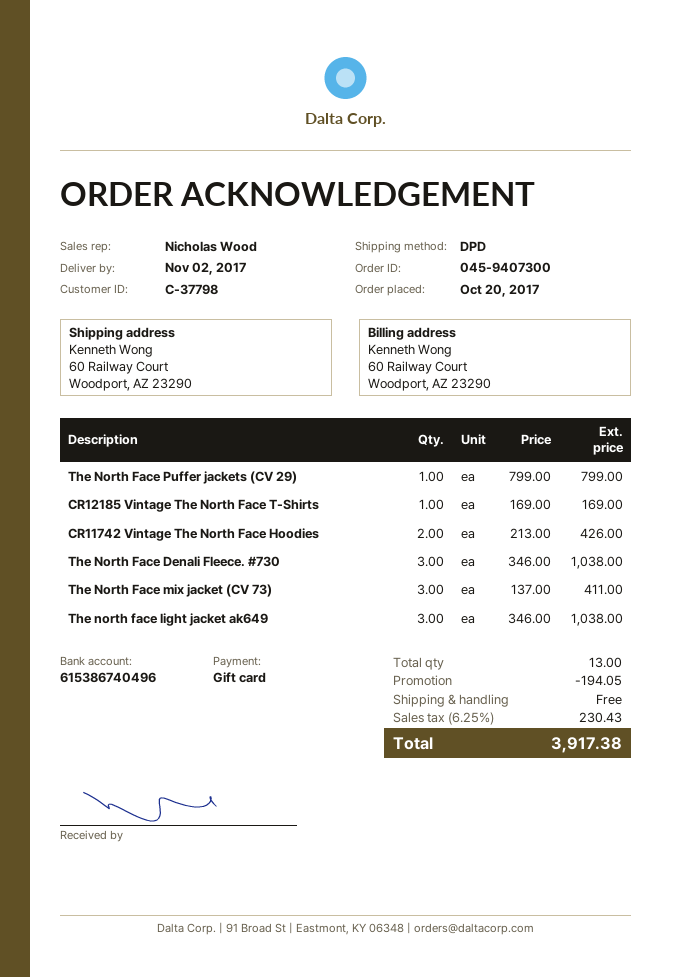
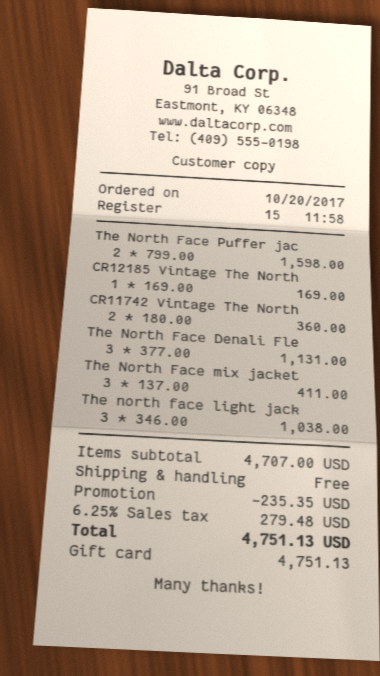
The North Face Puffer jackets (CV 29): 1 x 799.00 = 799.00 -> 2 x 799.00 = 1598.00
CR11742 Vintage The North Face Hoodies: 2 x 213.00 = 426.00 -> 2 x 180.00 = 360.00
The North Face Denali Fleece. #730: 3 x 346.00 = 1038.00 -> 3 x 377.00 = 1131.00
discount: 194.05 -> 235.35
tax: 6.25% = 230.43 -> 6.25% = 279.48
total: 3917.38 -> 4751.13

